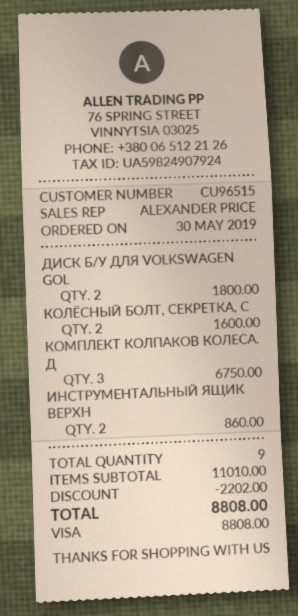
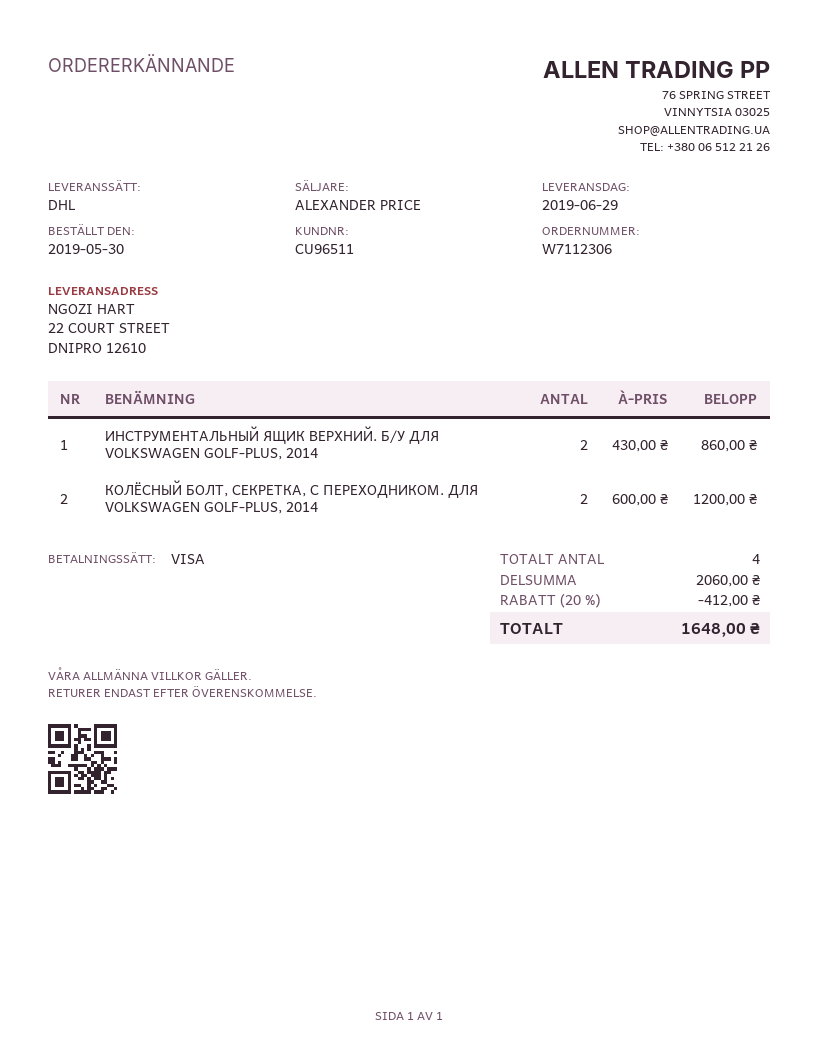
customer number: CU96515 -> CU96511
ДИСК Б/У ДЛЯ VOLKSWAGEN GOL: 2 for 1800.00 -> none
КОЛЁСНЫЙ БОЛТ, СЕКРЕТКА, С: 2 for 1600.00 -> 2 for 1200.00
КОМПЛЕКТ КОЛПАКОВ КОЛЕСА. Д: 3 for 6750.00 -> none
total quantity: 9 -> 4
subtotal: 11010.00 -> 2060.00
discount: 2202.00 -> 412.00
total: 8808.00 -> 1648.00

